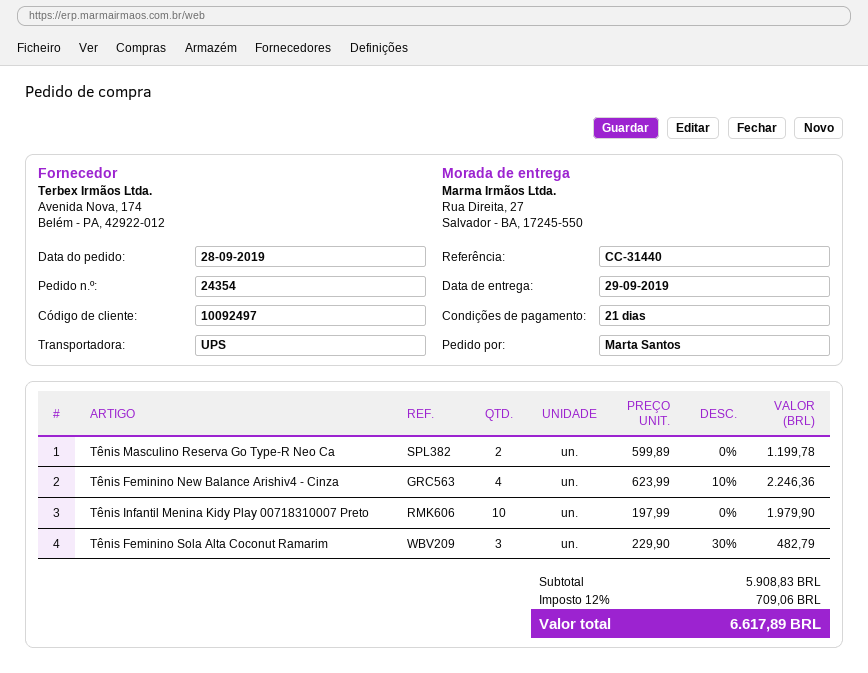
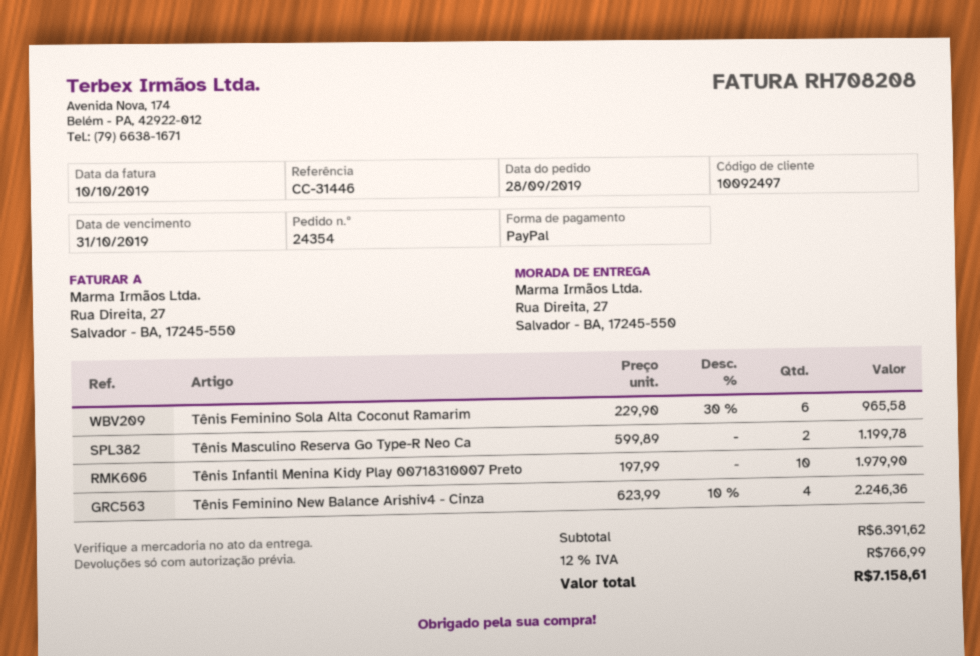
reference: CC-31440 -> CC-31446
Tênis Feminino Sola Alta Coconut Ramarim: 3 x 229.90 - 30% = 482.79 -> 6 x 229.90 - 30% = 965.58
subtotal: 5908.83 -> 6391.62
tax: 12% = 709.06 -> 12% = 766.99
total: 6617.89 -> 7158.61

